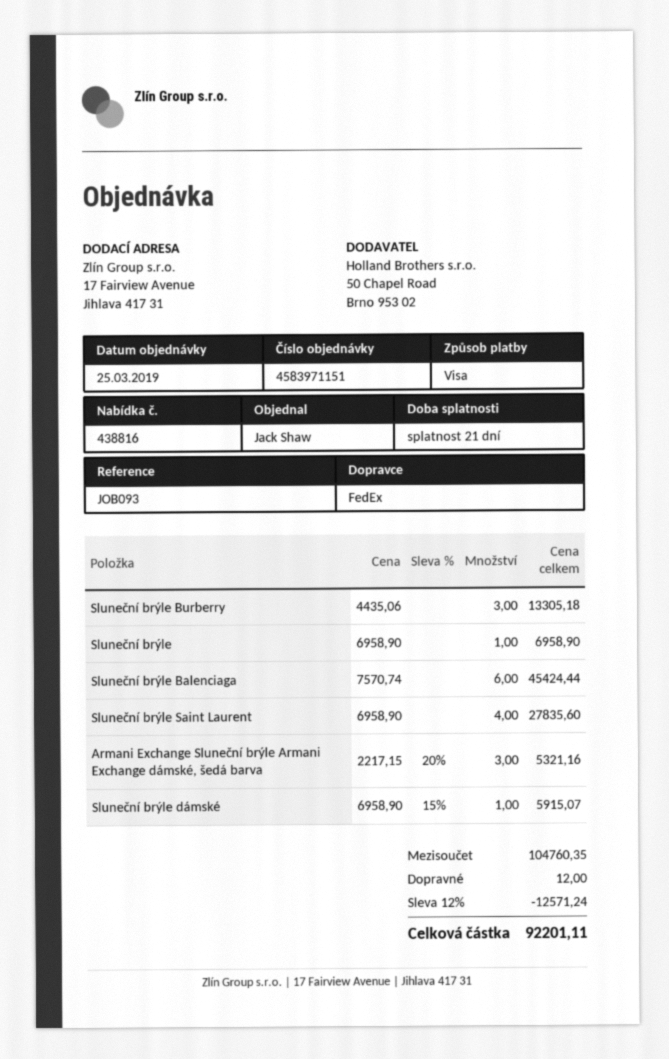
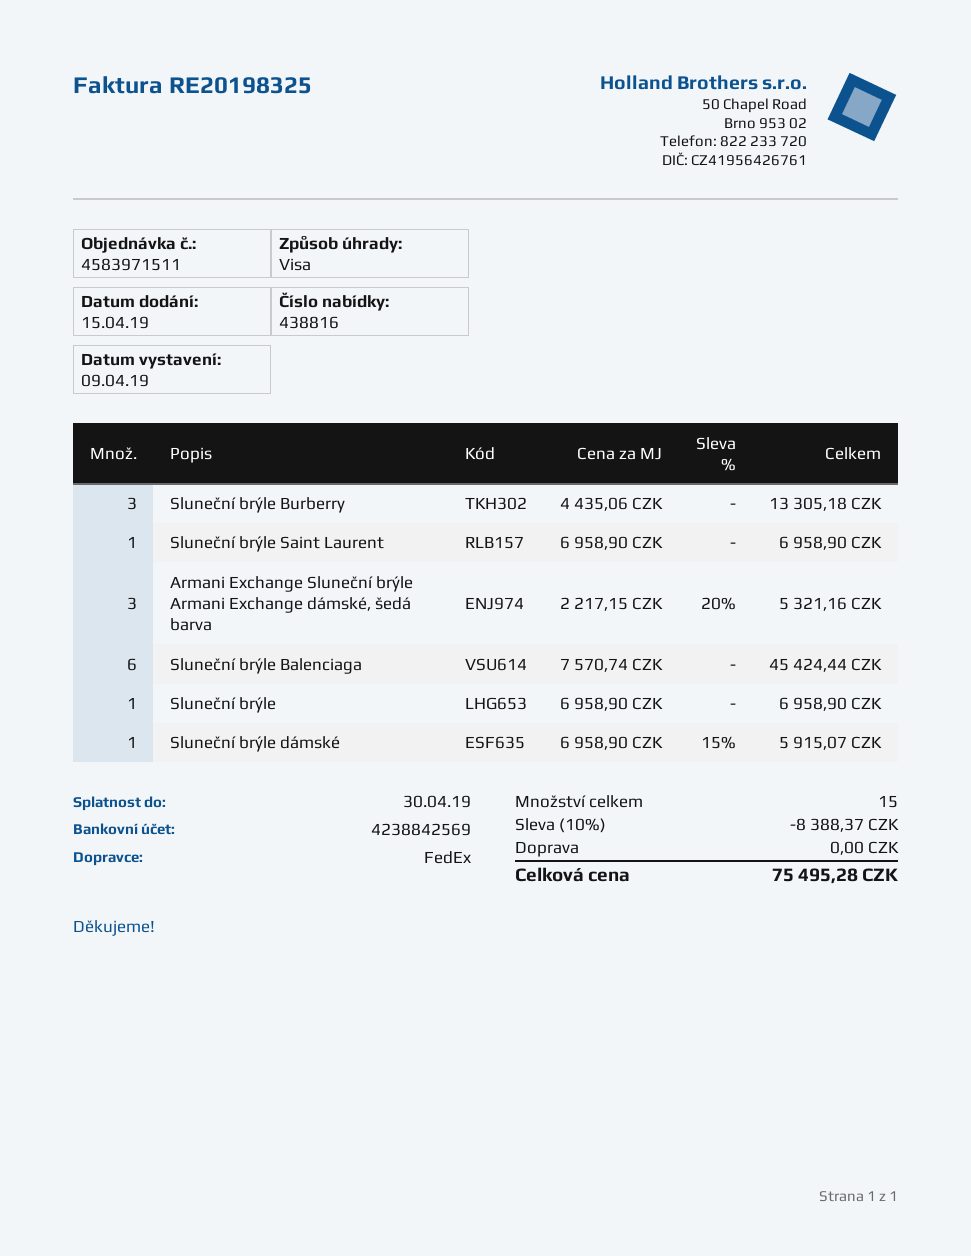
order number: 4583971151 -> 4583971511
Sluneční brýle Saint Laurent: 4 x 6958.90 = 27835.60 -> 1 x 6958.90 = 6958.90
discount: 12% = 12571.24 -> 10% = 8388.37
shipping: 12.00 -> 0.00
total: 92201.11 -> 75495.28

